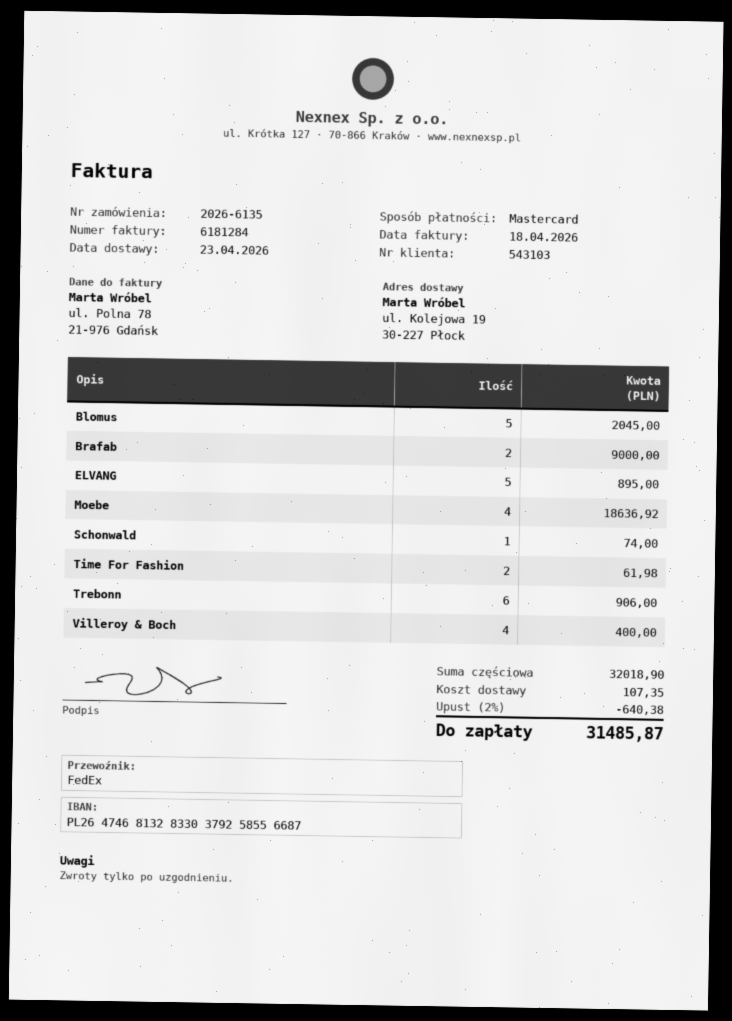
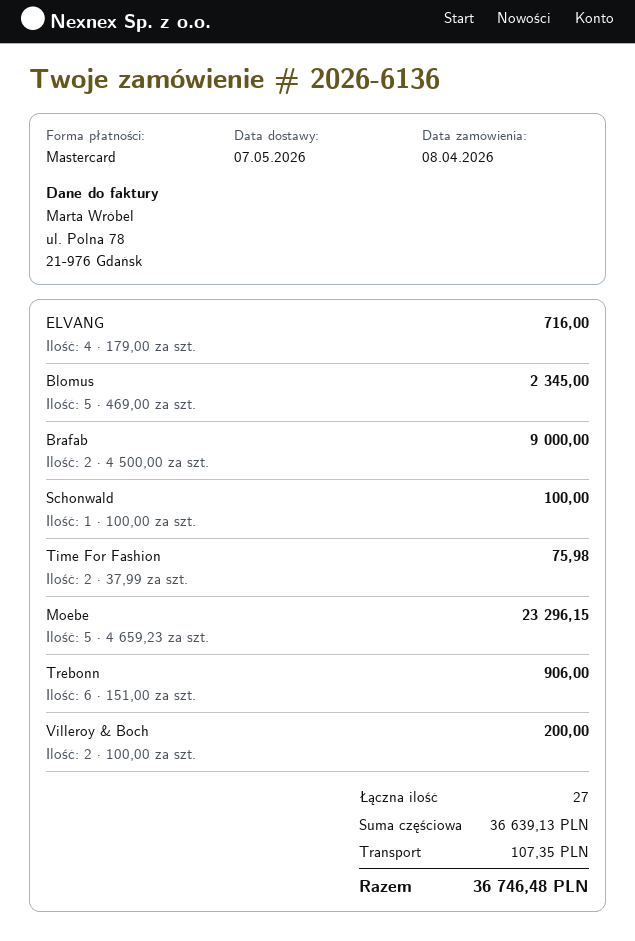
order number: 2026-6135 -> 2026-6136
delivery date: 2026-04-23 -> 2026-05-07
Blomus: 5 for 2045.00 -> 5 for 2345.00
ELVANG: 5 for 895.00 -> 4 for 716.00
Moebe: 4 for 18636.92 -> 5 for 23296.15
Schonwald: 1 for 74.00 -> 1 for 100.00
Time For Fashion: 2 for 61.98 -> 2 for 75.98
Villeroy & Boch: 4 for 400.00 -> 2 for 200.00
subtotal: 32018.90 -> 36639.13
discount: 2% = 640.38 -> none
total: 31485.87 -> 36746.48

